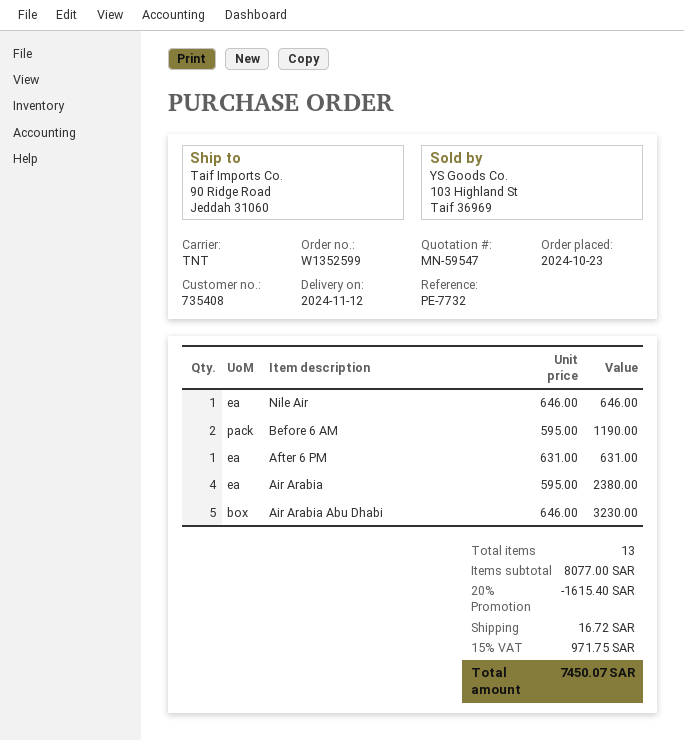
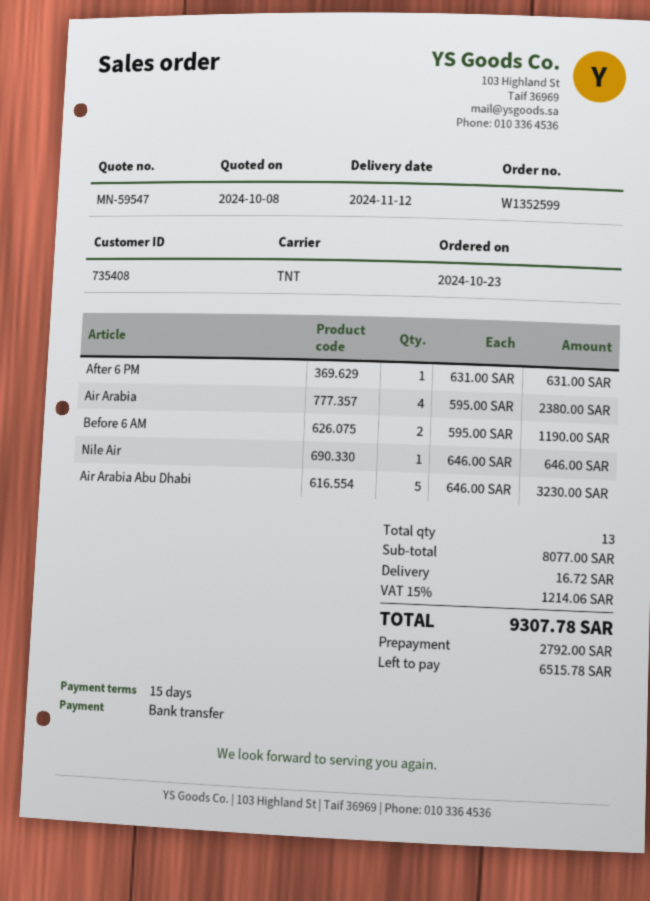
discount: 20% = 1615.40 -> none
tax: 15% = 971.75 -> 15% = 1214.06
total: 7450.07 -> 9307.78

